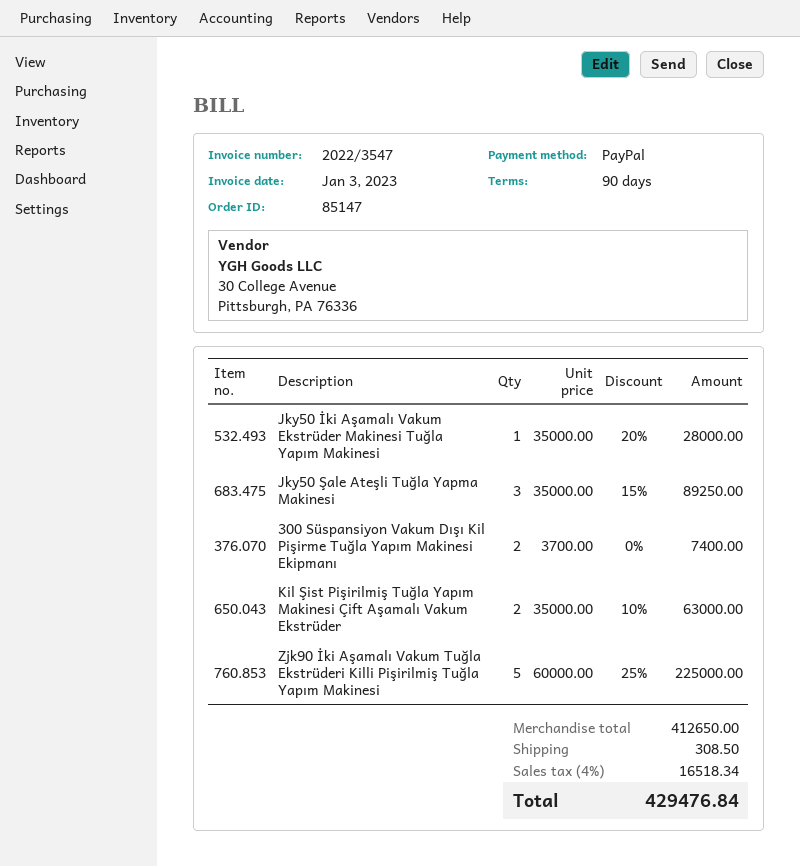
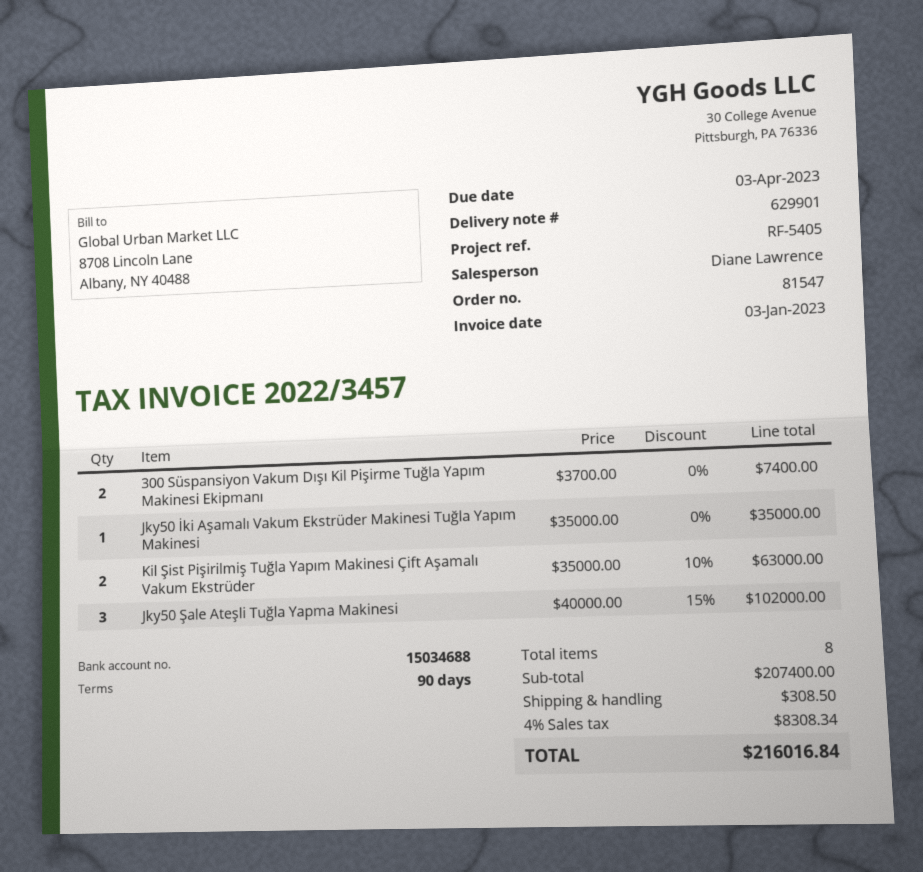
order number: 85147 -> 81547
invoice number: 2022/3547 -> 2022/3457
Jky50 İki Aşamalı Vakum Ekstrüder Makinesi Tuğla Yapım Makinesi: 1 x 35000.00 - 20% = 28000.00 -> 1 x 35000.00 = 35000.00
Jky50 Şale Ateşli Tuğla Yapma Makinesi: 3 x 35000.00 - 15% = 89250.00 -> 3 x 40000.00 - 15% = 102000.00
Zjk90 İki Aşamalı Vakum Tuğla Ekstrüderi Killi Pişirilmiş Tuğla Yapım Makinesi: 5 x 60000.00 - 25% = 225000.00 -> none
subtotal: 412650.00 -> 207400.00
tax: 4% = 16518.34 -> 4% = 8308.34
total: 429476.84 -> 216016.84

